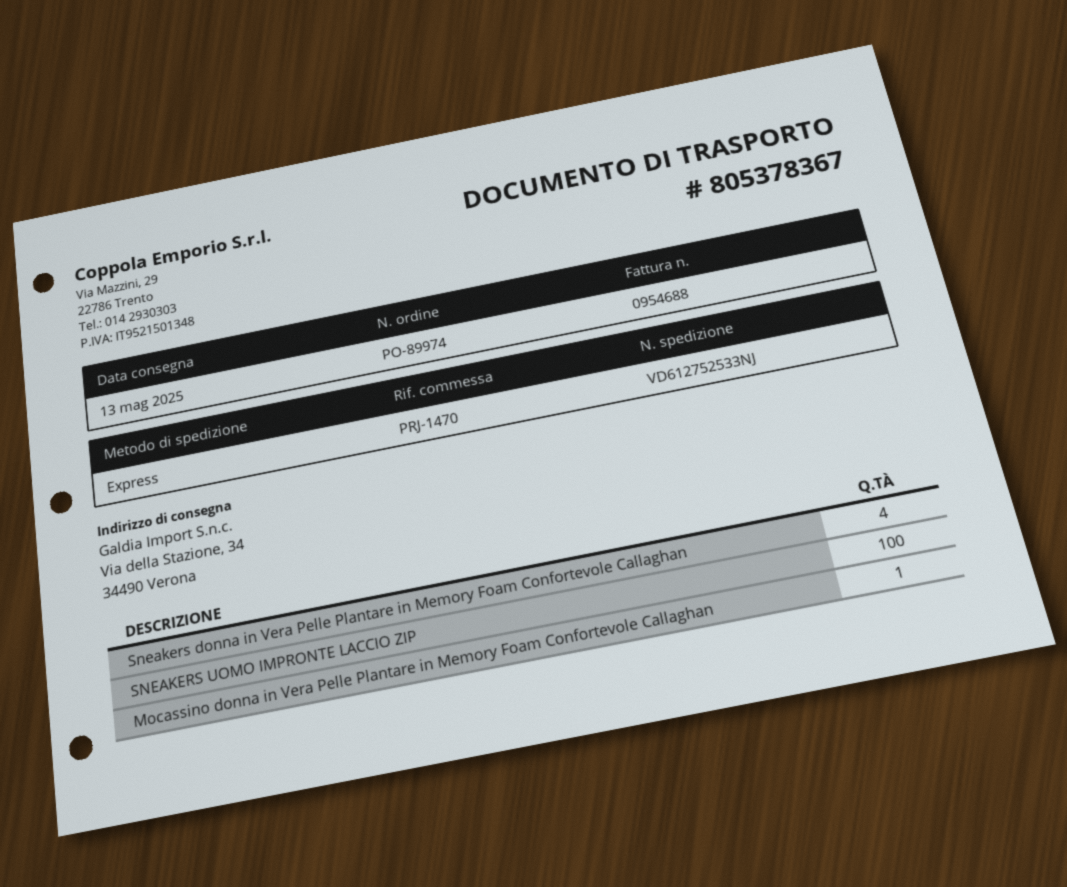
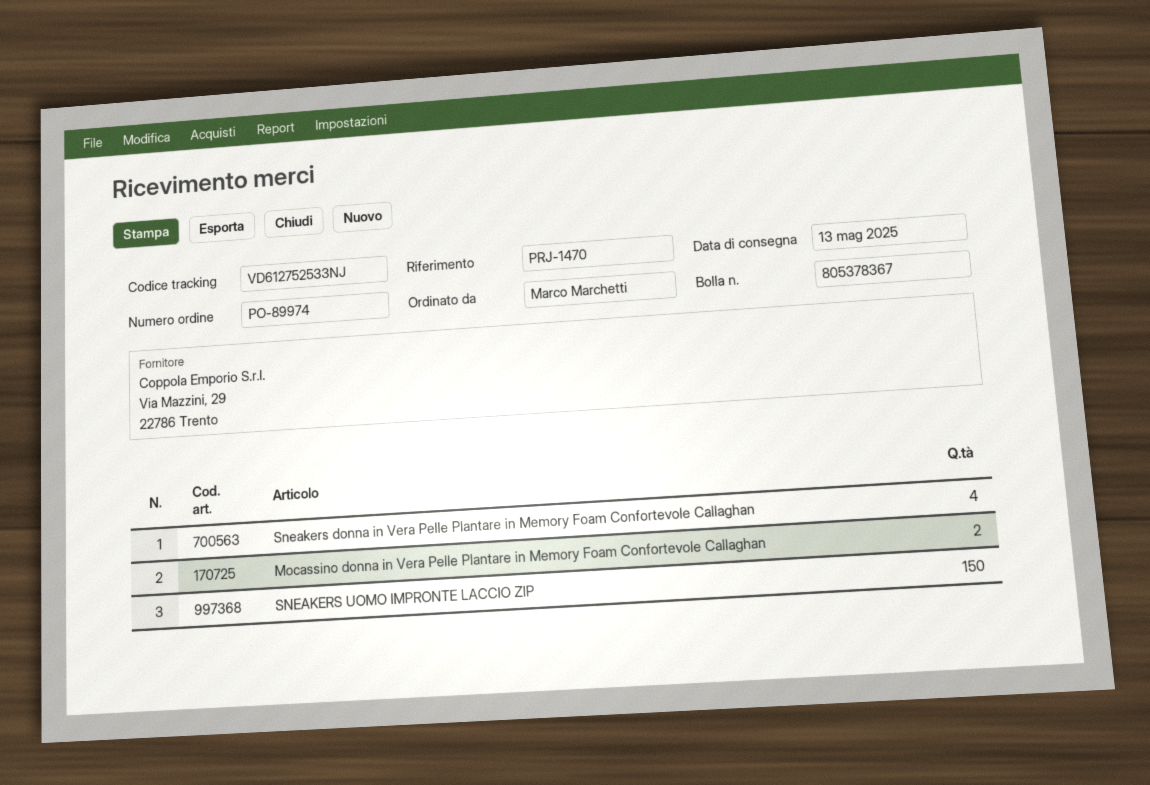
SNEAKERS UOMO IMPRONTE LACCIO ZIP: 100 -> 150
Mocassino donna in Vera Pelle Plantare in Memory Foam Confortevole Callaghan: 1 -> 2

